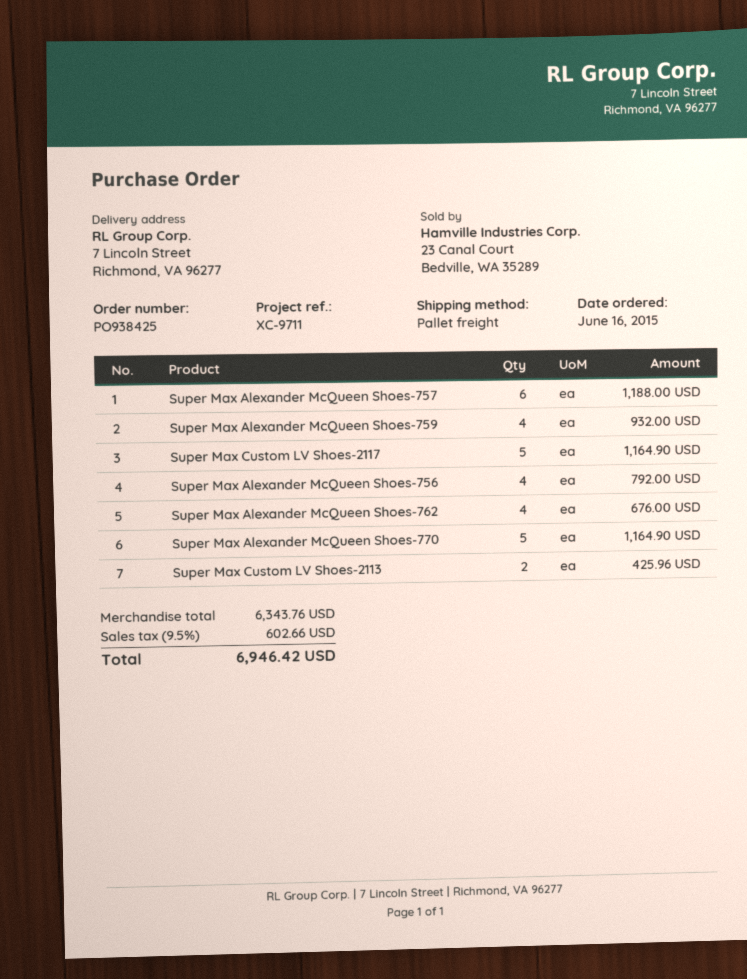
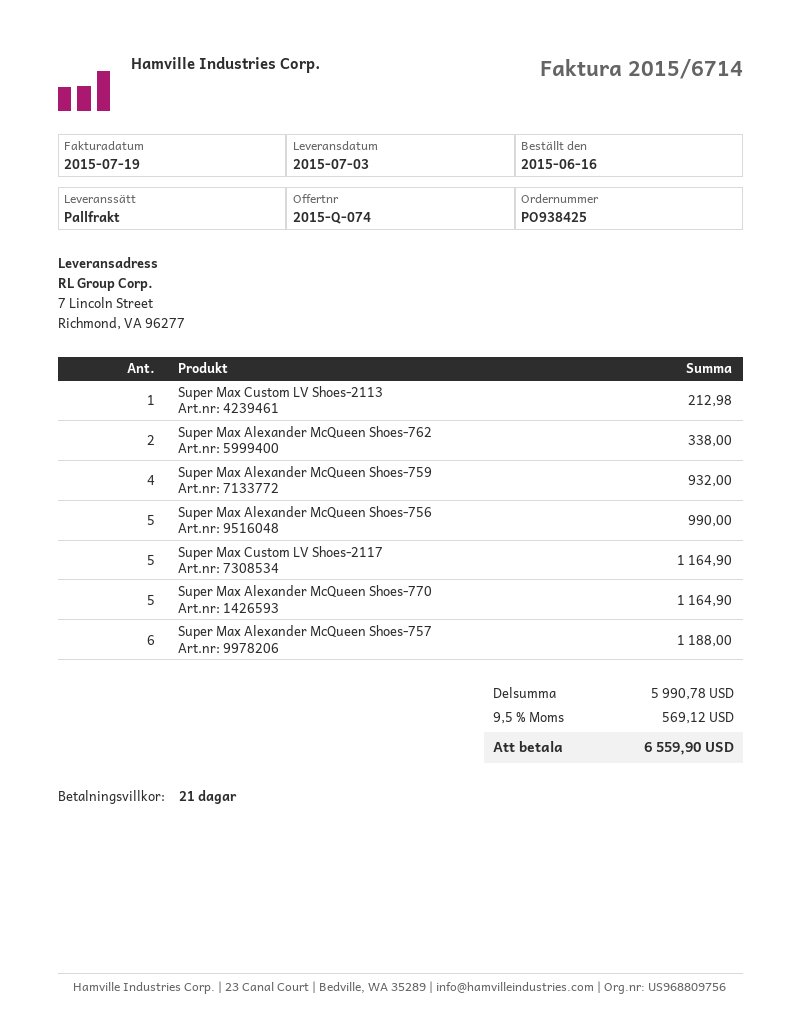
Super Max Alexander McQueen Shoes-756: 4 for 792.00 -> 5 for 990.00
Super Max Alexander McQueen Shoes-762: 4 for 676.00 -> 2 for 338.00
Super Max Custom LV Shoes-2113: 2 for 425.96 -> 1 for 212.98
subtotal: 6343.76 -> 5990.78
tax: 9.5% = 602.66 -> 9.5% = 569.12
total: 6946.42 -> 6559.90

